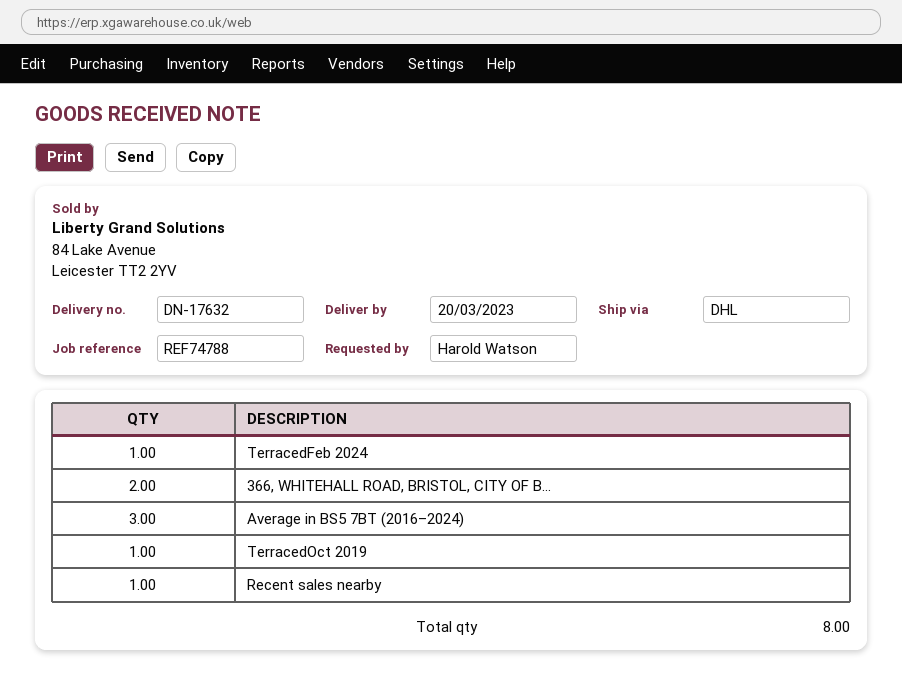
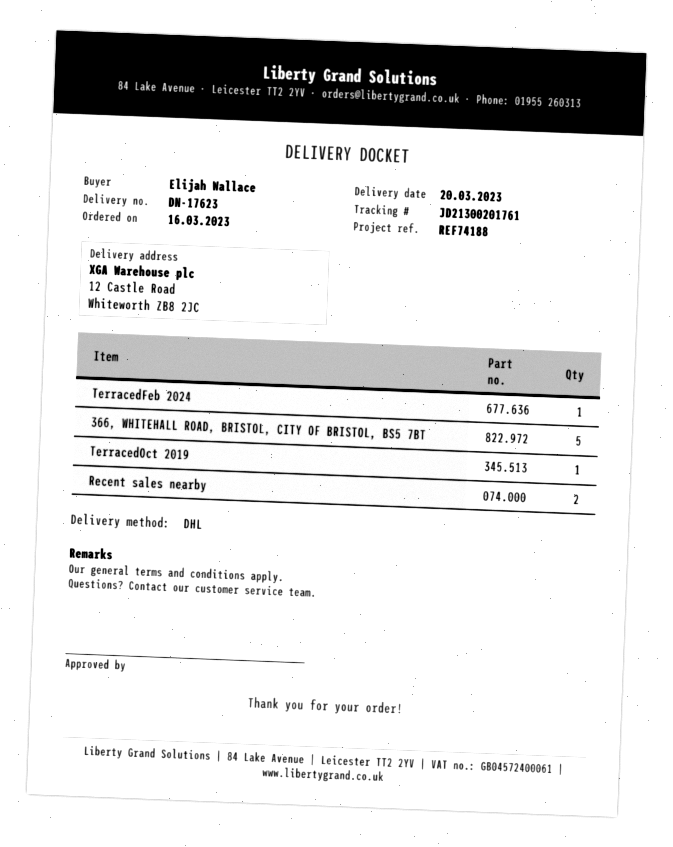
delivery note number: DN-17632 -> DN-17623
reference: REF74788 -> REF74188
ordered by: Harold Watson -> Elijah Wallace
366, WHITEHALL ROAD, BRISTOL, CITY OF B...: 2 -> 5
Average in BS5 7BT (2016–2024): 3 -> none
Recent sales nearby: 1 -> 2

